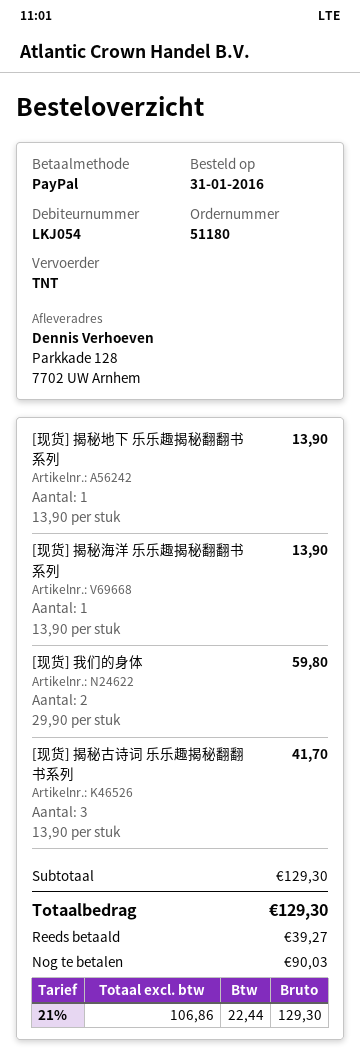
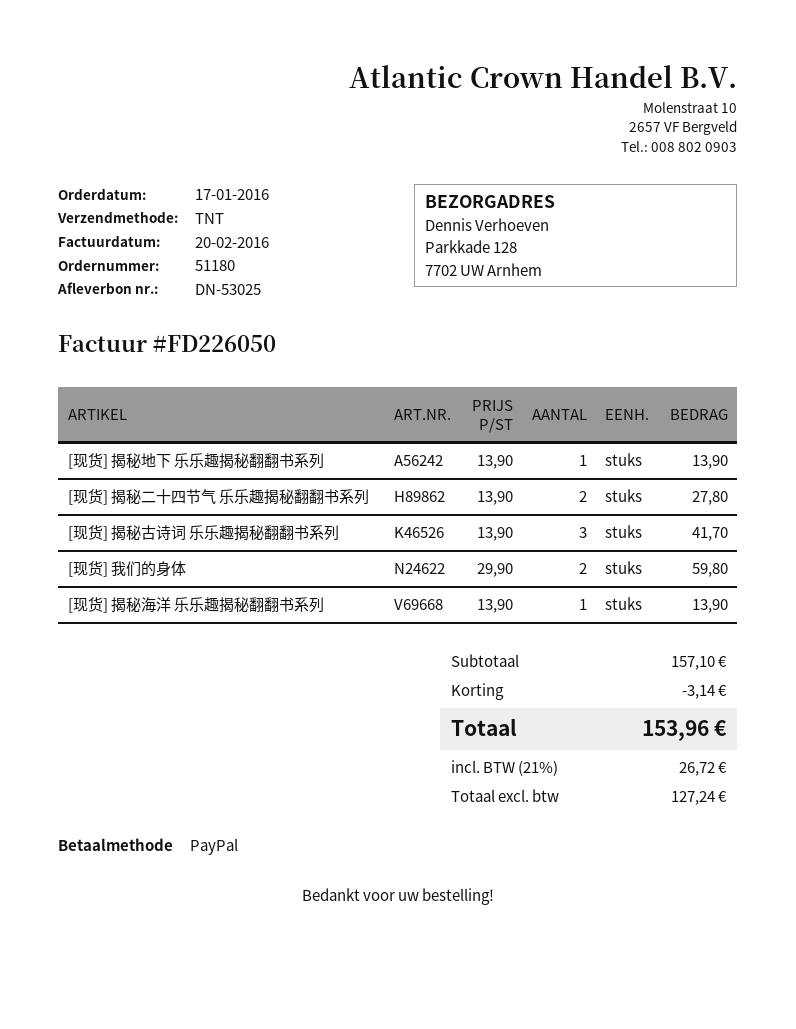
order date: 2016-01-31 -> 2016-01-17
[现货] 揭秘二十四节气 乐乐趣揭秘翻翻书系列: none -> 2 x 13.90 = 27.80
subtotal: 129.30 -> 157.10
discount: none -> 3.14
net: 106.86 -> 127.24
tax: 21% = 22.44 -> 21% = 26.72
total: 129.30 -> 153.96

